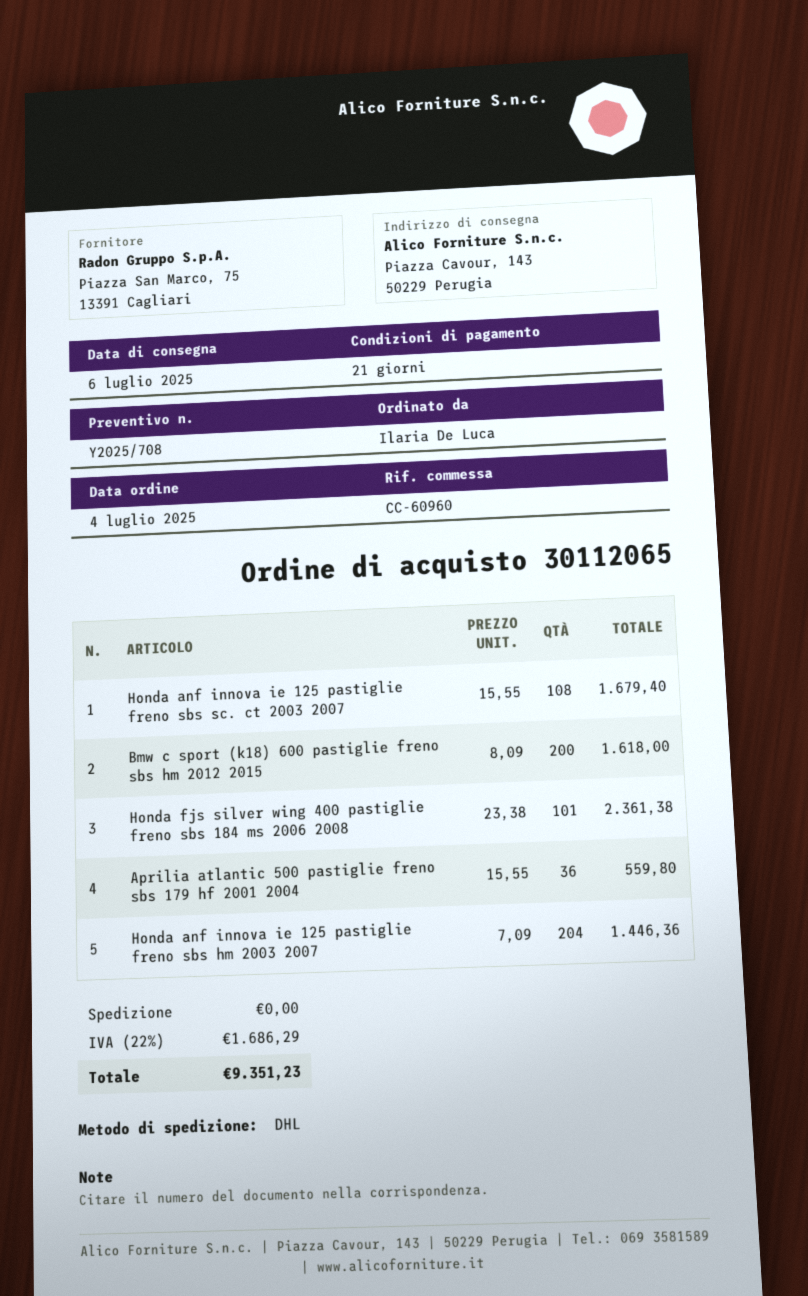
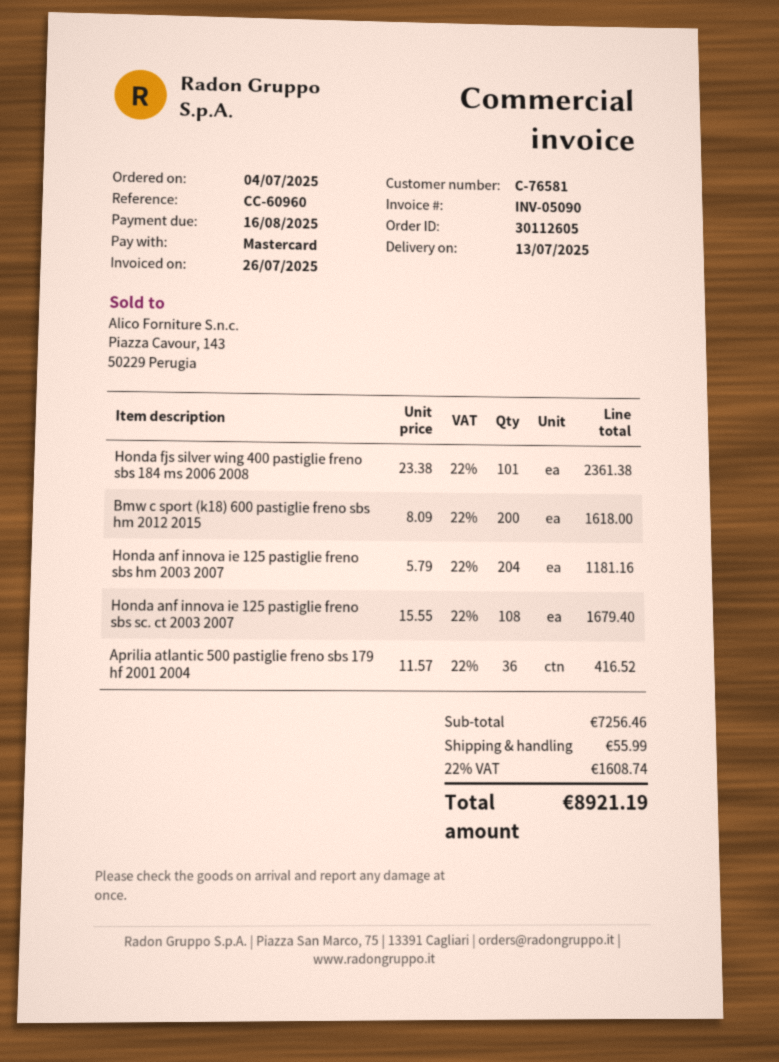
order number: 30112065 -> 30112605
delivery date: 2025-07-06 -> 2025-07-13
Aprilia atlantic 500 pastiglie freno sbs 179 hf 2001 2004: 36 x 15.55 = 559.80 -> 36 x 11.57 = 416.52
Honda anf innova ie 125 pastiglie freno sbs hm 2003 2007: 204 x 7.09 = 1446.36 -> 204 x 5.79 = 1181.16
shipping: 0.00 -> 55.99
tax: 22% = 1686.29 -> 22% = 1608.74
total: 9351.23 -> 8921.19

